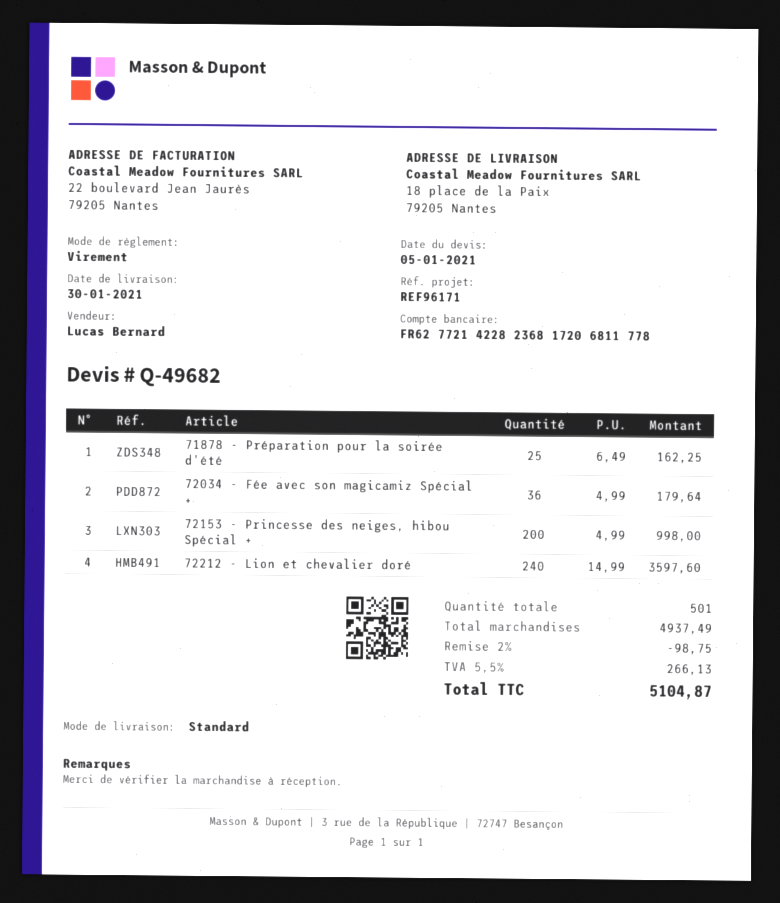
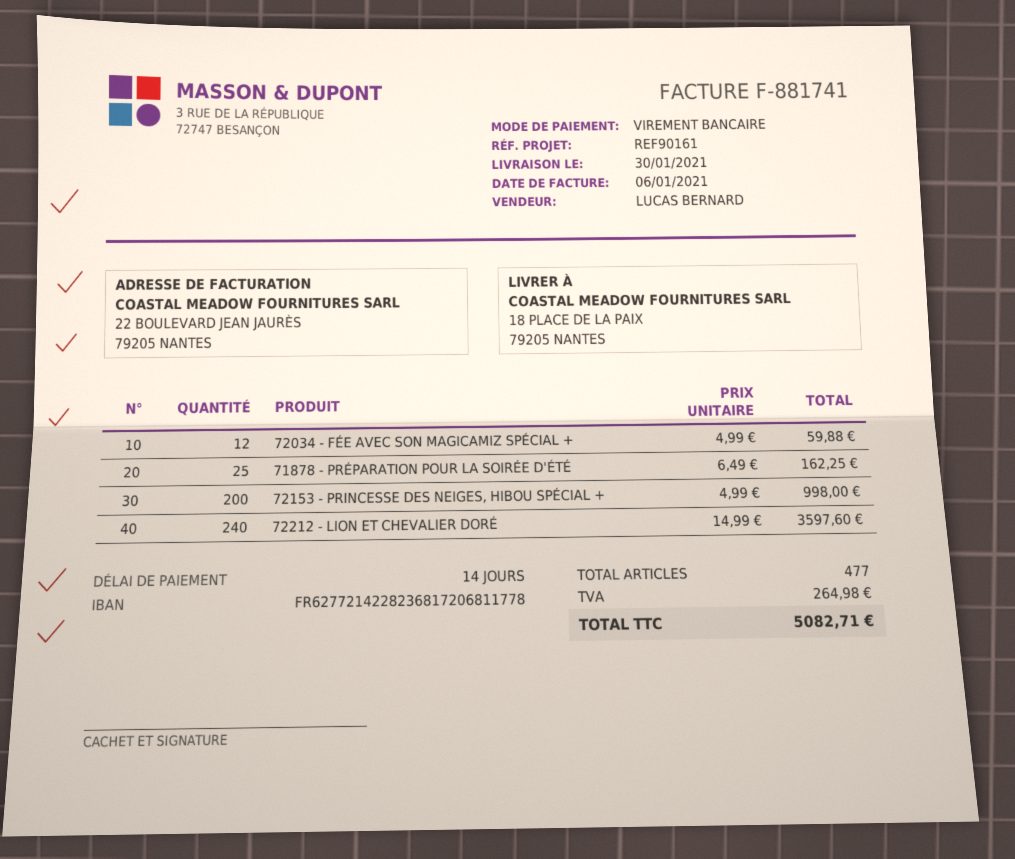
reference: REF96171 -> REF90161
72034 - Fée avec son magicamiz Spécial +: 36 x 4.99 = 179.64 -> 12 x 4.99 = 59.88
total quantity: 501 -> 477
discount: 2% = 98.75 -> none
tax: 266.13 -> 264.98
total: 5104.87 -> 5082.71

